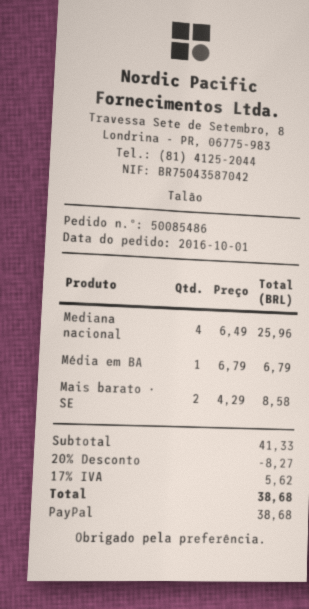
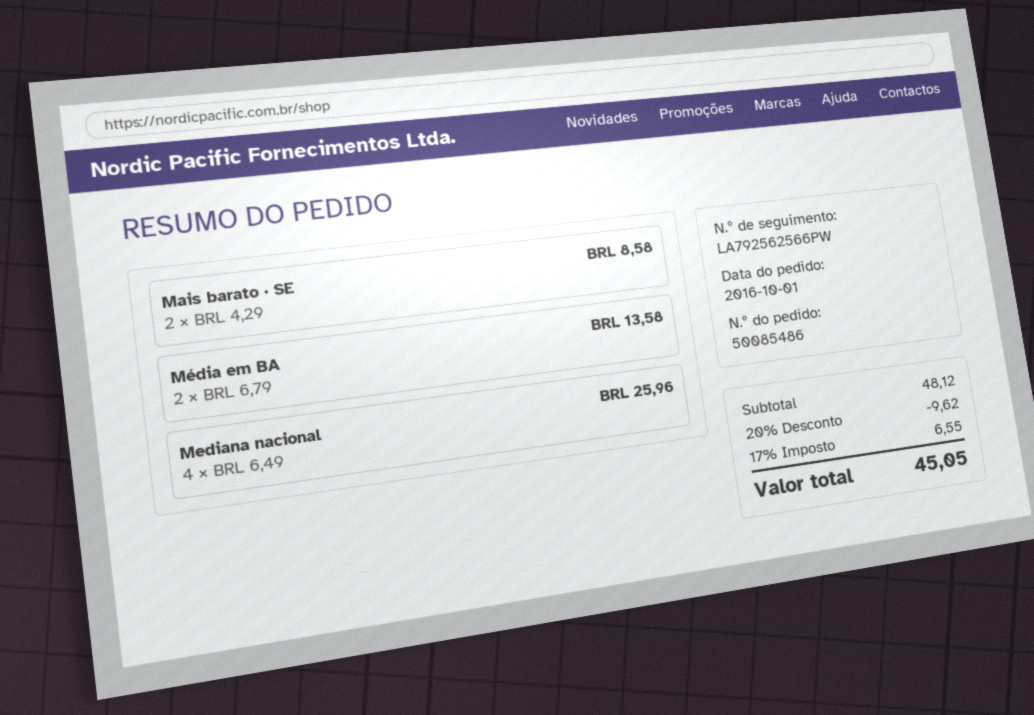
Média em BA: 1 x 6.79 = 6.79 -> 2 x 6.79 = 13.58
subtotal: 41.33 -> 48.12
discount: 20% = 8.27 -> 20% = 9.62
tax: 17% = 5.62 -> 17% = 6.55
total: 38.68 -> 45.05

